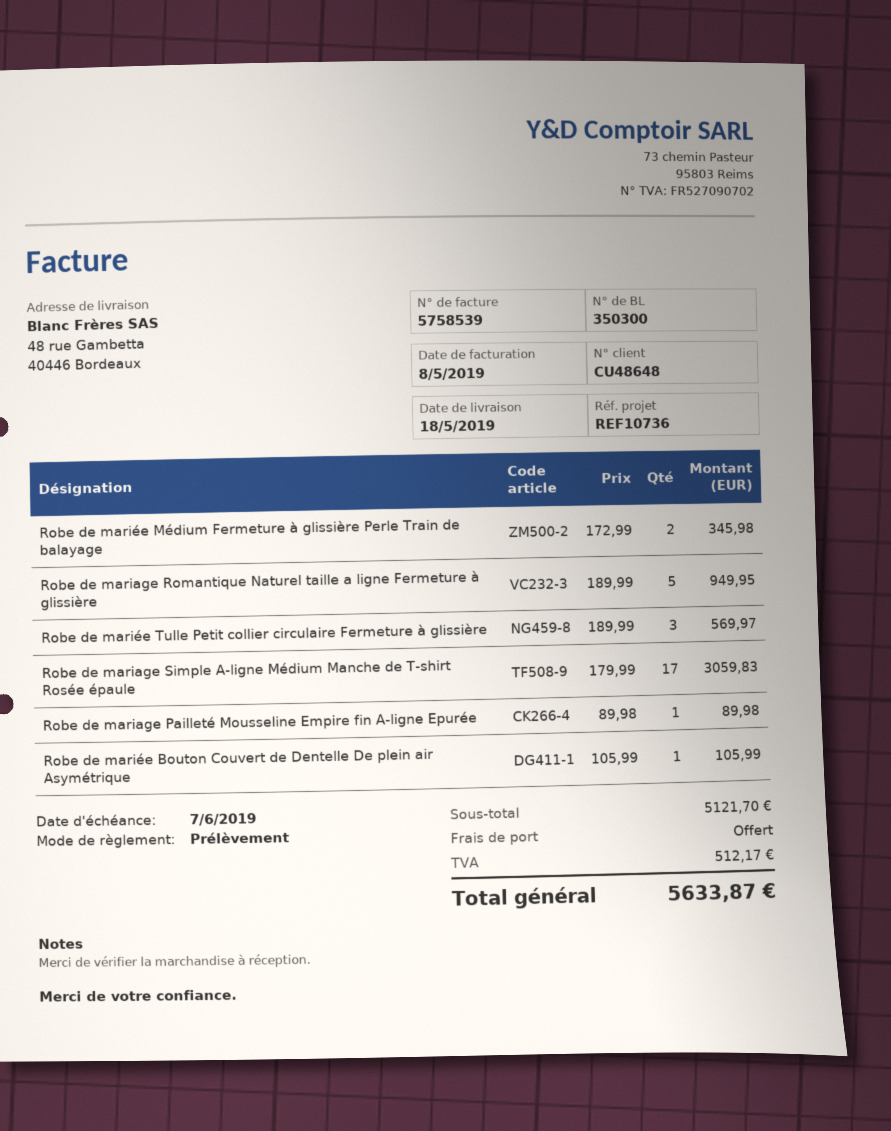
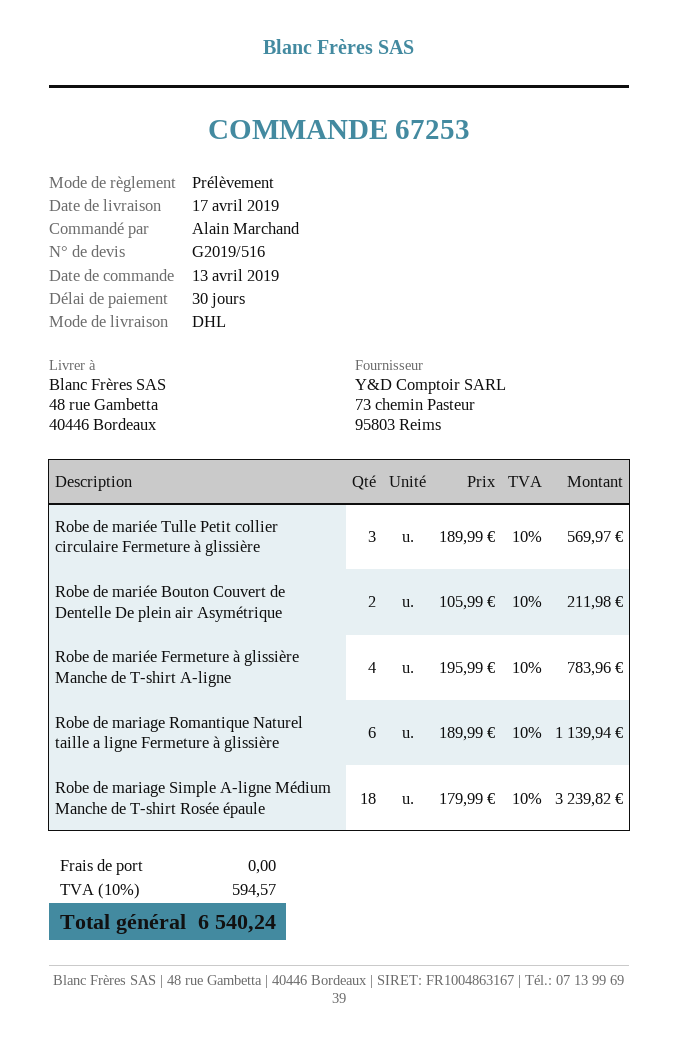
delivery date: 2019-05-18 -> 2019-04-17
Robe de mariée Médium Fermeture à glissière Perle Train de balayage: 2 x 172.99 = 345.98 -> none
Robe de mariage Romantique Naturel taille a ligne Fermeture à glissière: 5 x 189.99 = 949.95 -> 6 x 189.99 = 1139.94
Robe de mariage Simple A-ligne Médium Manche de T-shirt Rosée épaule: 17 x 179.99 = 3059.83 -> 18 x 179.99 = 3239.82
Robe de mariage Pailleté Mousseline Empire fin A-ligne Epurée: 1 x 89.98 = 89.98 -> none
Robe de mariée Bouton Couvert de Dentelle De plein air Asymétrique: 1 x 105.99 = 105.99 -> 2 x 105.99 = 211.98
Robe de mariée Fermeture à glissière Manche de T-shirt A-ligne: none -> 4 x 195.99 = 783.96
tax: 512.17 -> 594.57
total: 5633.87 -> 6540.24

